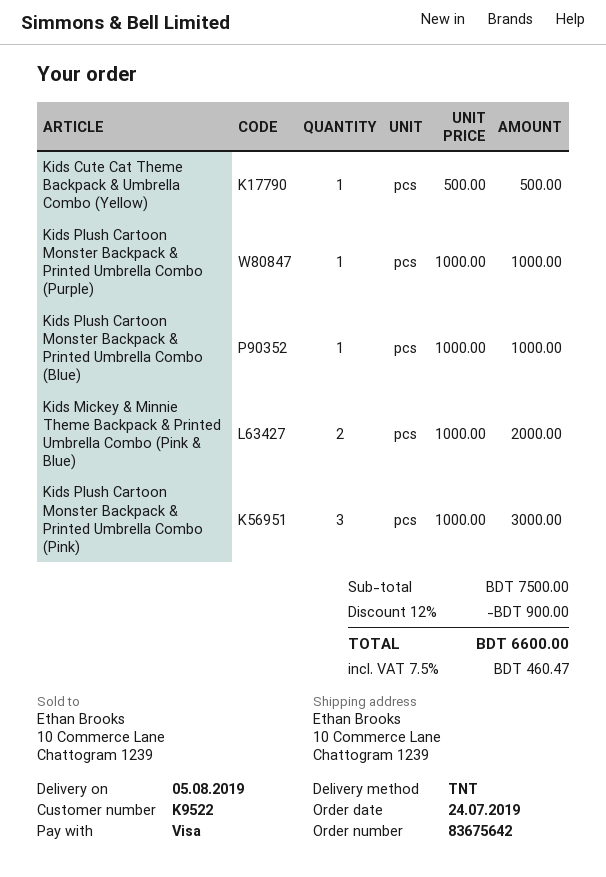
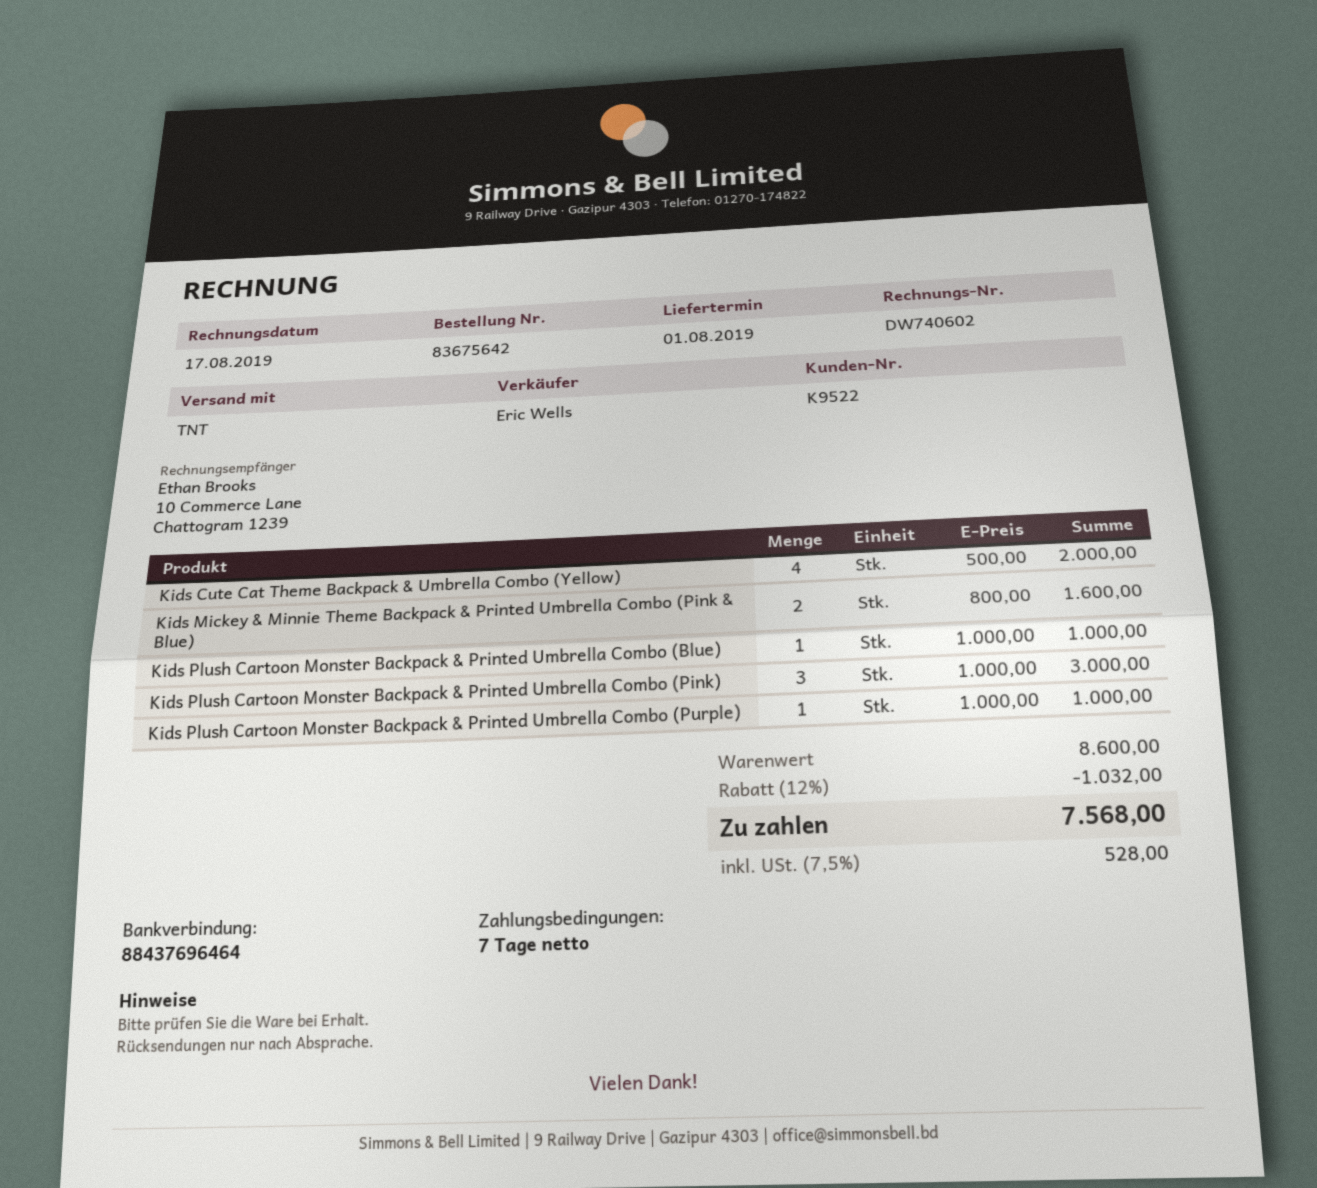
delivery date: 2019-08-05 -> 2019-08-01
Kids Cute Cat Theme Backpack & Umbrella Combo (Yellow): 1 x 500.00 = 500.00 -> 4 x 500.00 = 2000.00
Kids Mickey & Minnie Theme Backpack & Printed Umbrella Combo (Pink & Blue): 2 x 1000.00 = 2000.00 -> 2 x 800.00 = 1600.00
subtotal: 7500.00 -> 8600.00
discount: 12% = 900.00 -> 12% = 1032.00
tax: 7.5% = 460.47 -> 7.5% = 528.00
total: 6600.00 -> 7568.00

